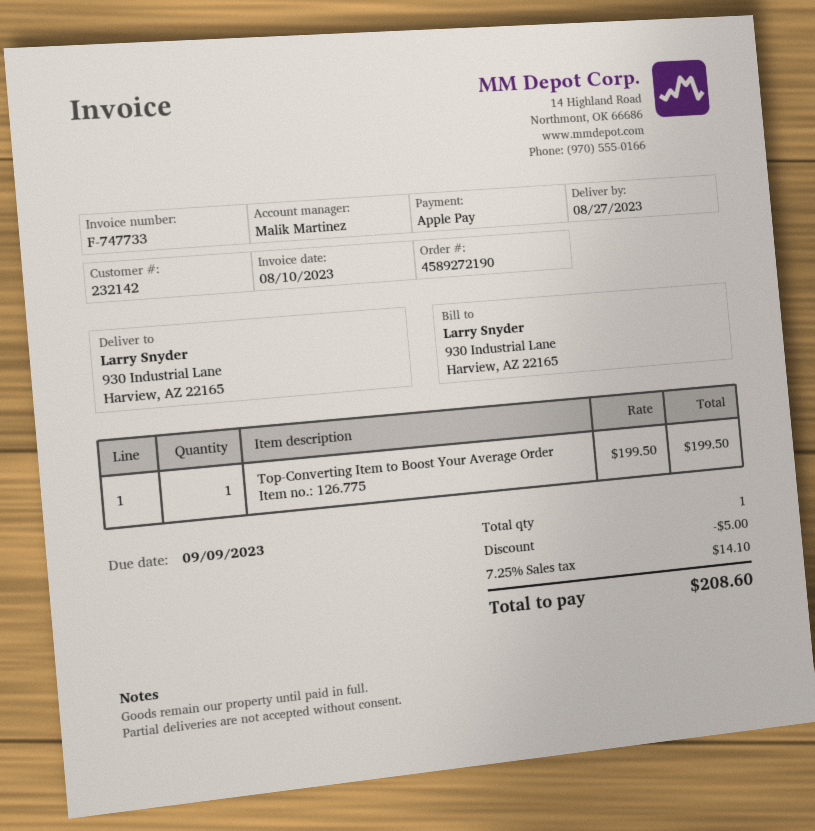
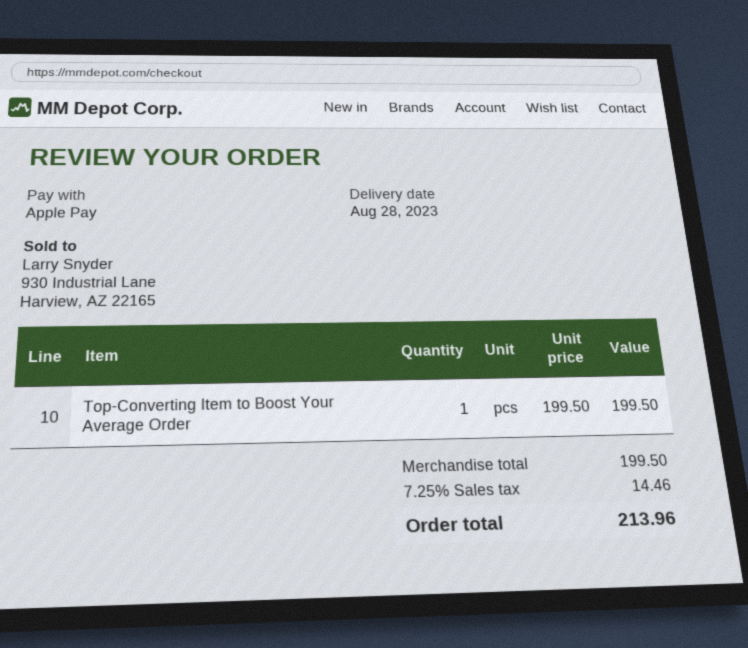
delivery date: 2023-08-27 -> 2023-08-28
discount: 5.00 -> none
tax: 7.25% = 14.10 -> 7.25% = 14.46
total: 208.60 -> 213.96

